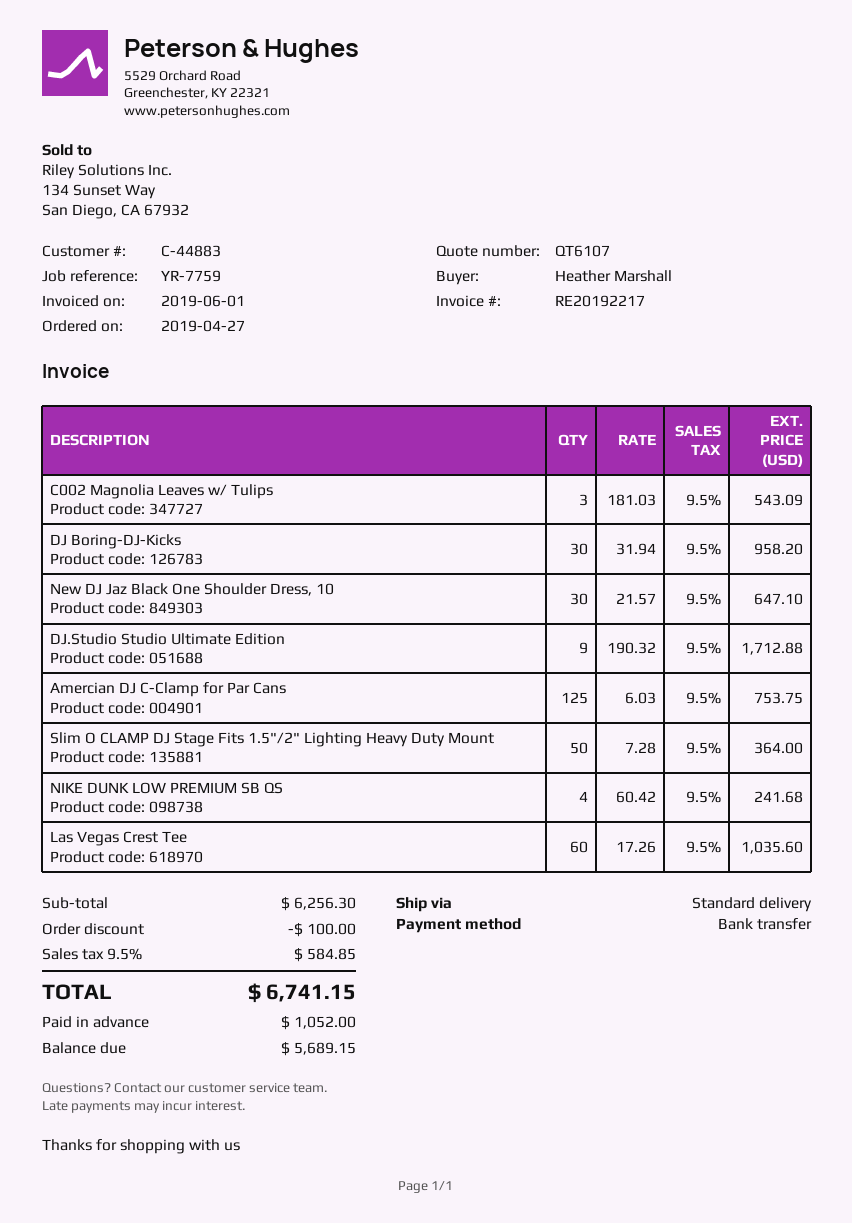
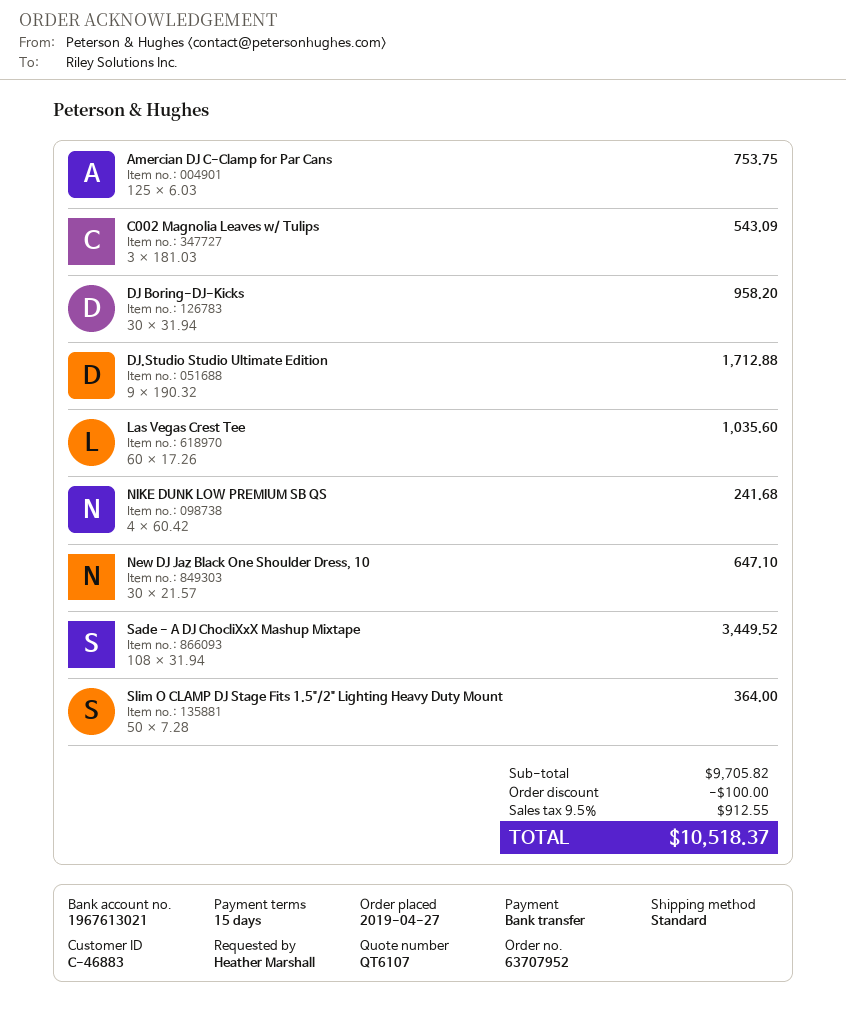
customer number: C-44883 -> C-46883
Sade - A DJ ChocliXxX Mashup Mixtape: none -> 108 x 31.94 = 3449.52
subtotal: 6256.30 -> 9705.82
tax: 9.5% = 584.85 -> 9.5% = 912.55
total: 6741.15 -> 10518.37

